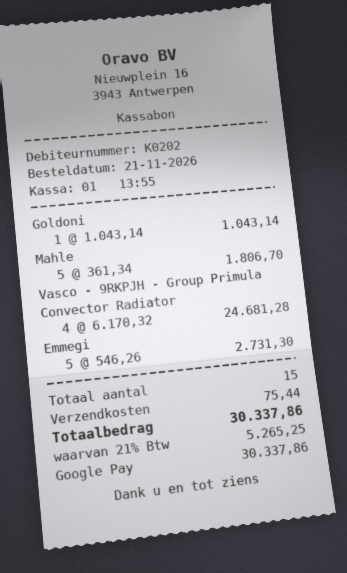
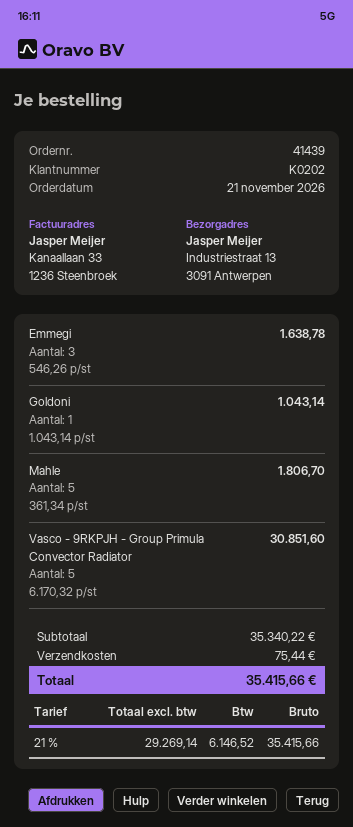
Vasco - 9RKPJH - Group Primula Convector Radiator: 4 x 6170.32 = 24681.28 -> 5 x 6170.32 = 30851.60
Emmegi: 5 x 546.26 = 2731.30 -> 3 x 546.26 = 1638.78
tax: 21% = 5265.25 -> 21% = 6146.52
total: 30337.86 -> 35415.66

